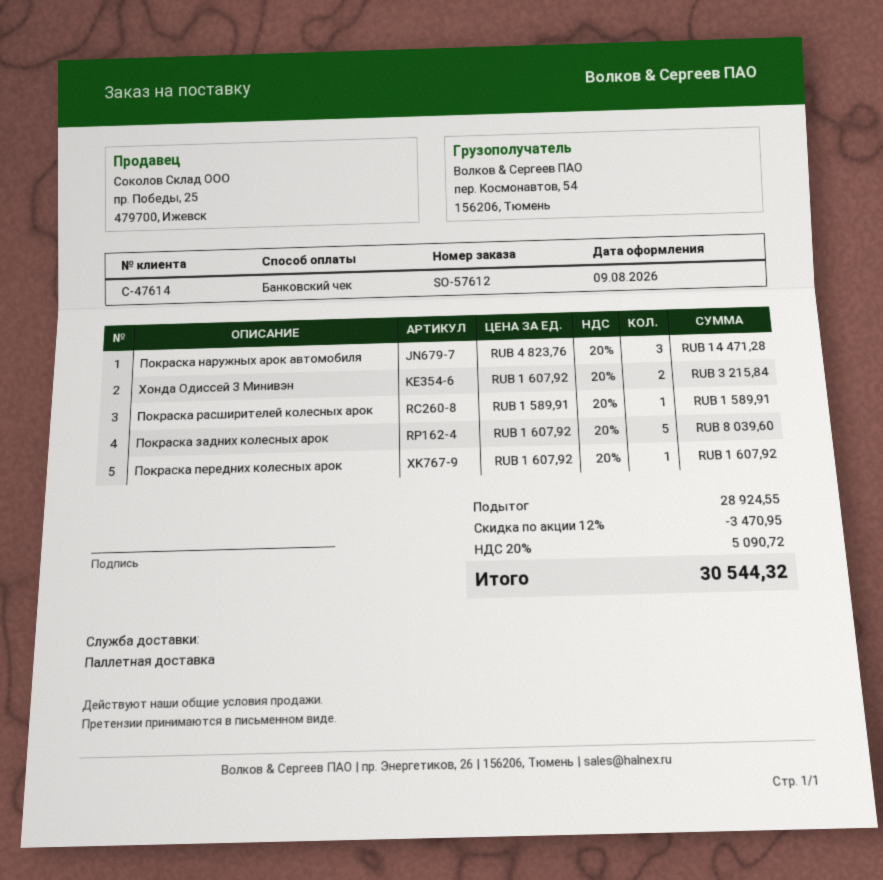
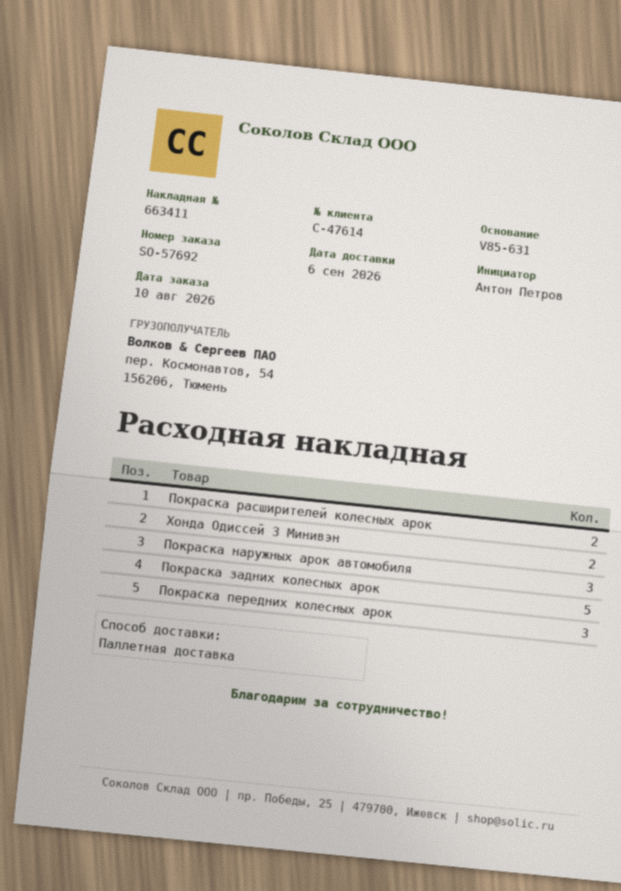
order number: SO-57612 -> SO-57692
order date: 2026-08-09 -> 2026-08-10
Покраска расширителей колесных арок: 1 -> 2
Покраска передних колесных арок: 1 -> 3

